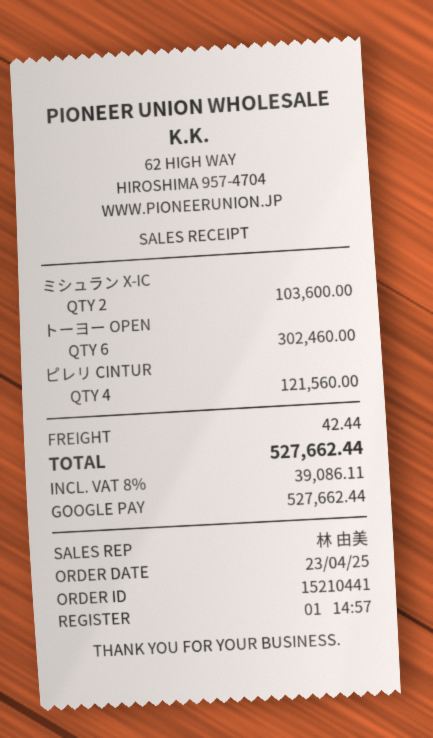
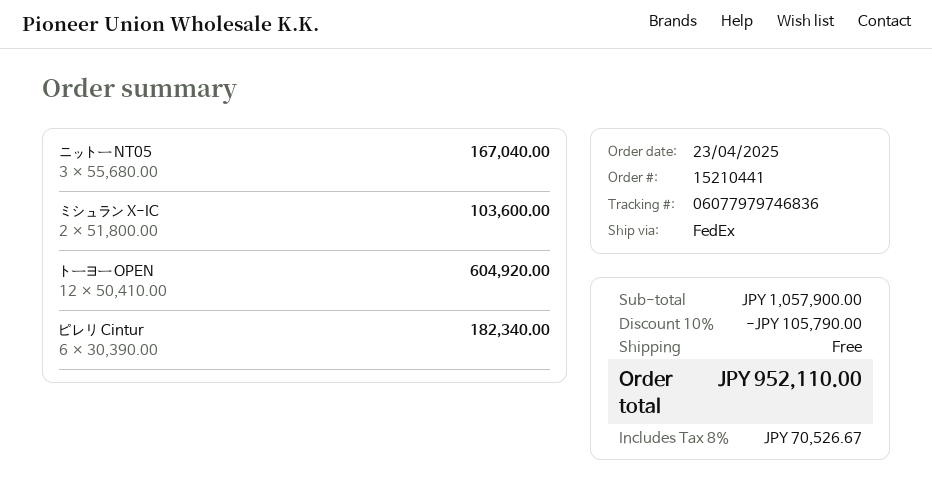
トーヨー OPEN: 6 for 302460.00 -> 12 for 604920.00
ピレリ CINTUR: 4 for 121560.00 -> 6 for 182340.00
ニットー NT05: none -> 3 for 167040.00
discount: none -> 10% = 105790.00
shipping: 42.44 -> 0.00
tax: 8% = 39086.11 -> 8% = 70526.67
total: 527662.44 -> 952110.00

